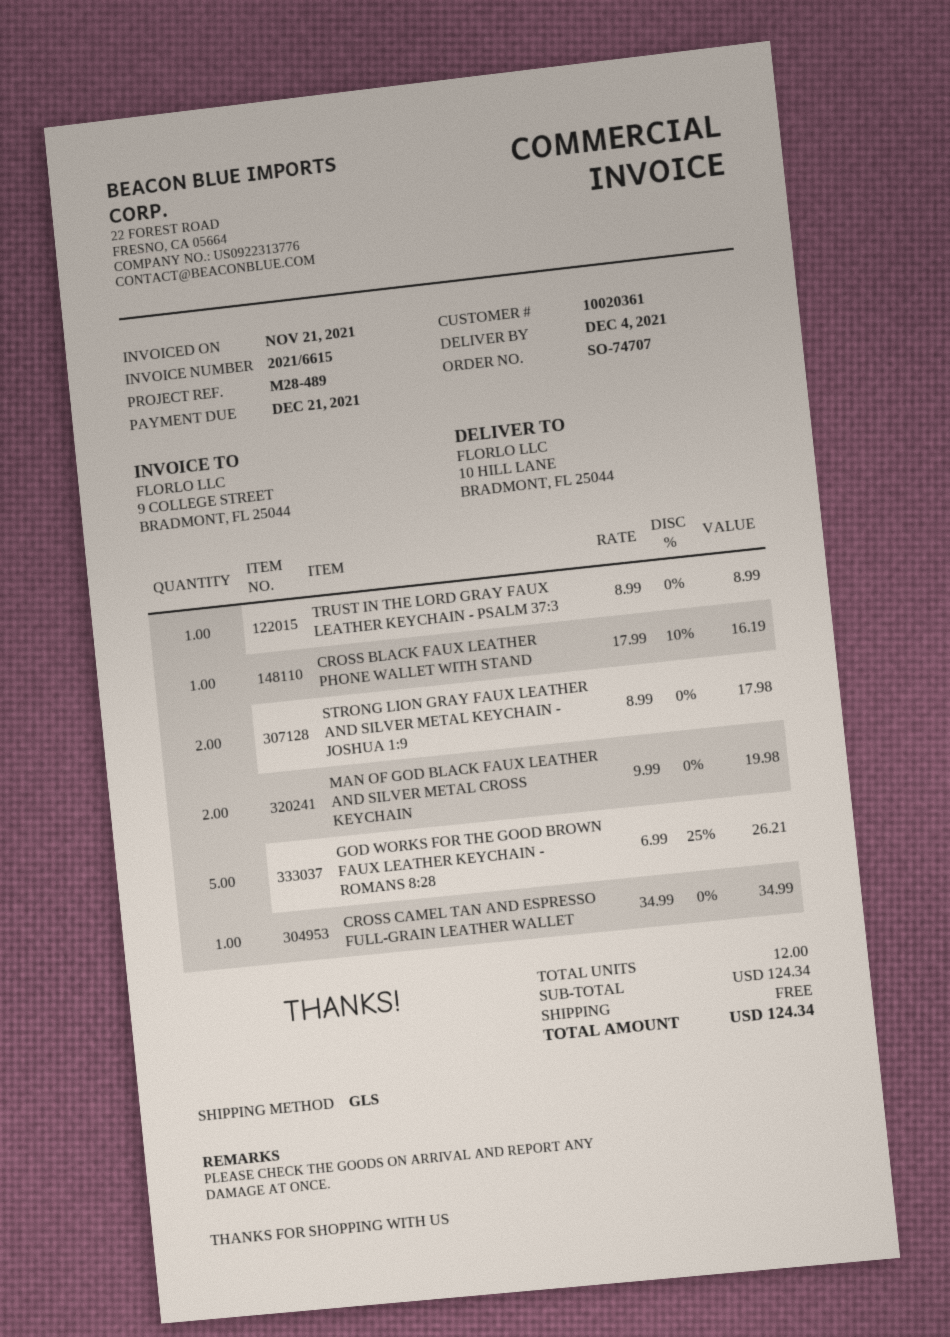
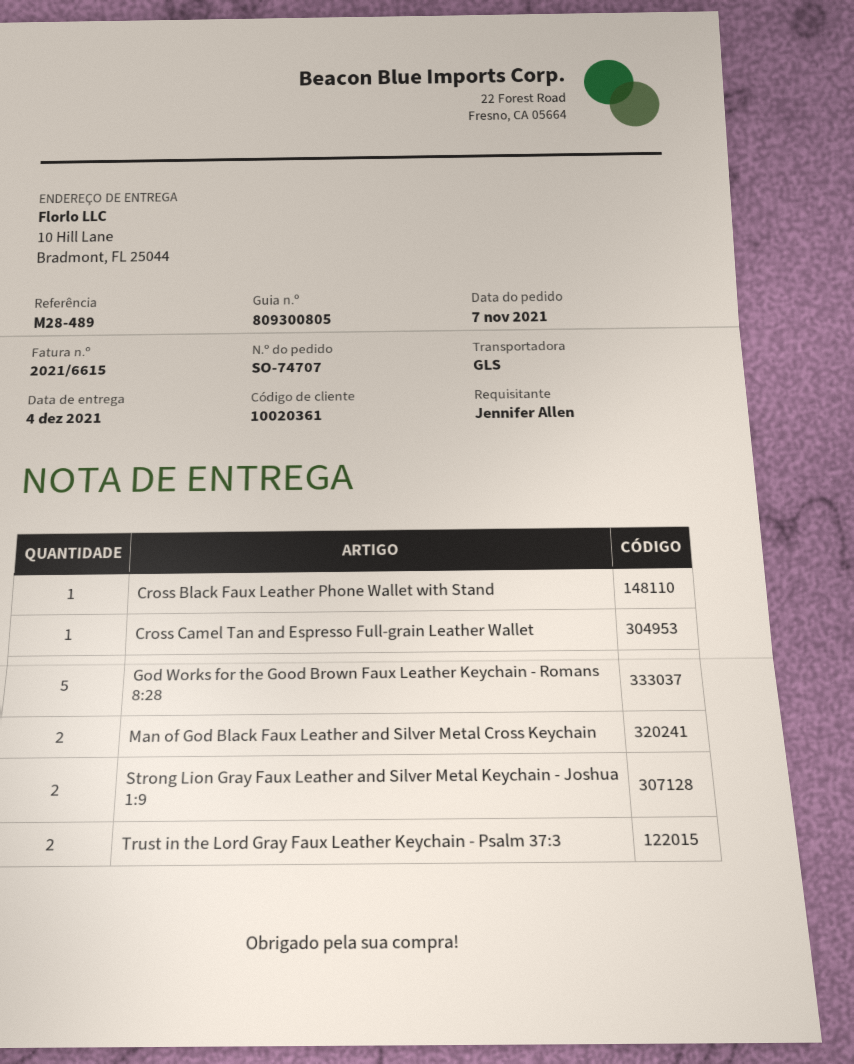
TRUST IN THE LORD GRAY FAUX LEATHER KEYCHAIN - PSALM 37:3: 1 -> 2

